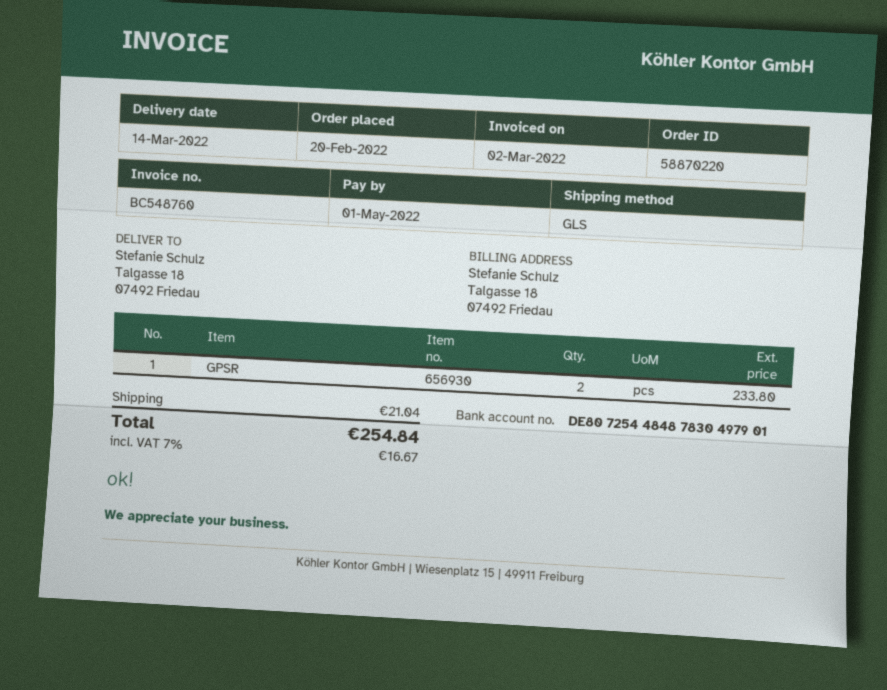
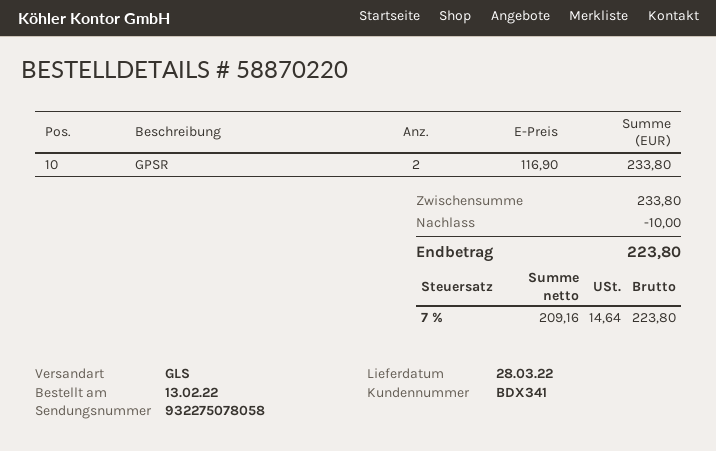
order date: 2022-02-20 -> 2022-02-13
delivery date: 2022-03-14 -> 2022-03-28
discount: none -> 10.00
shipping: 21.04 -> none
tax: 7% = 16.67 -> 7% = 14.64
total: 254.84 -> 223.80

